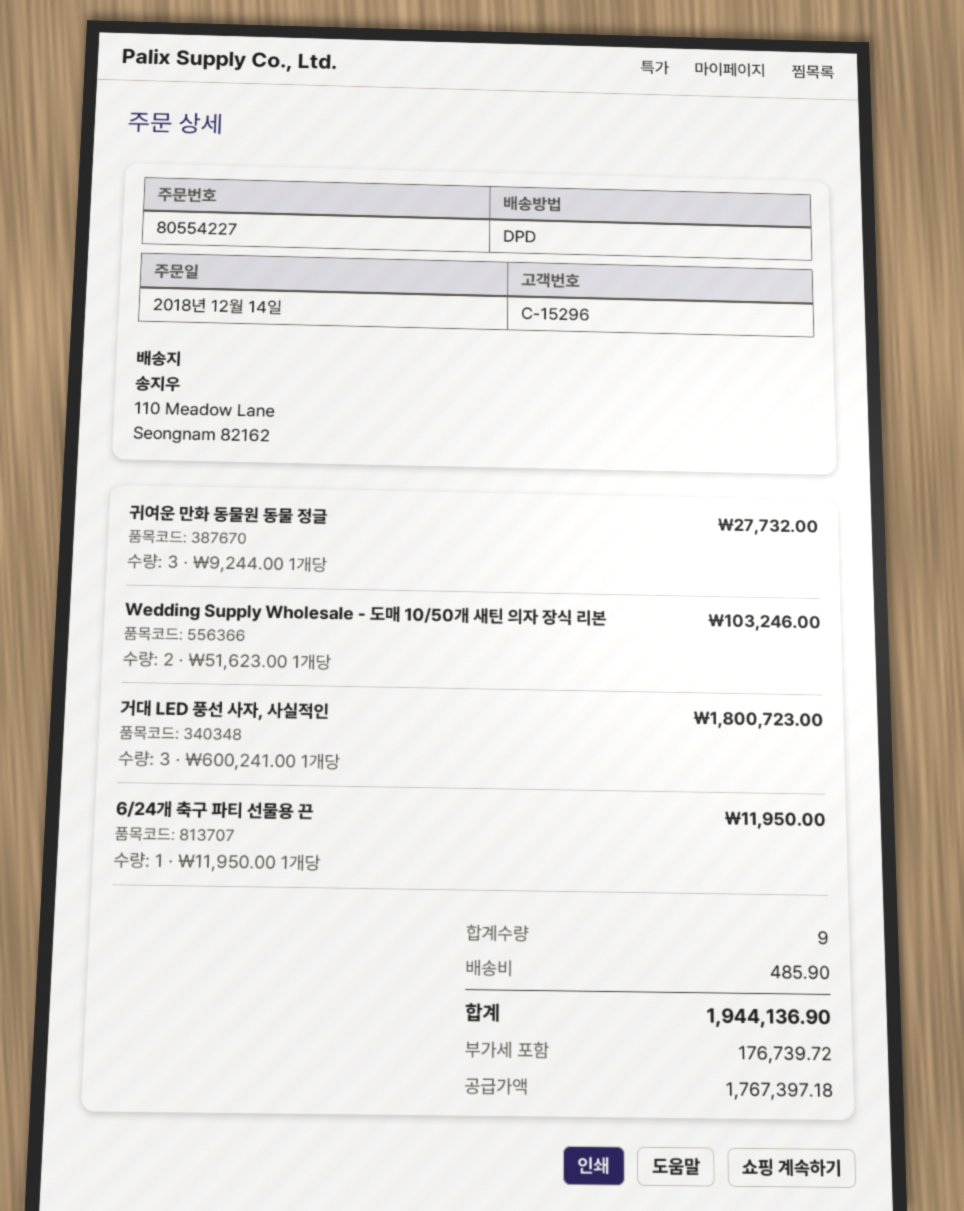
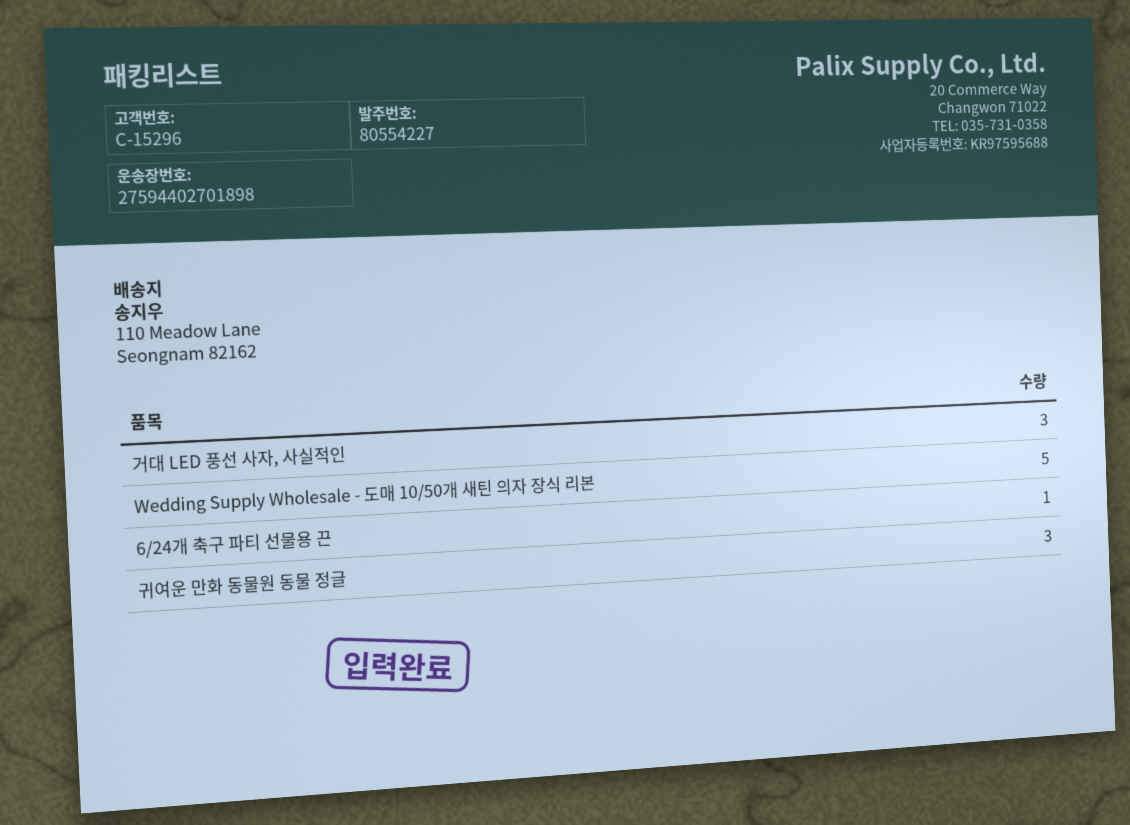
Wedding Supply Wholesale - 도매 10/50개 새틴 의자 장식 리본: 2 -> 5

